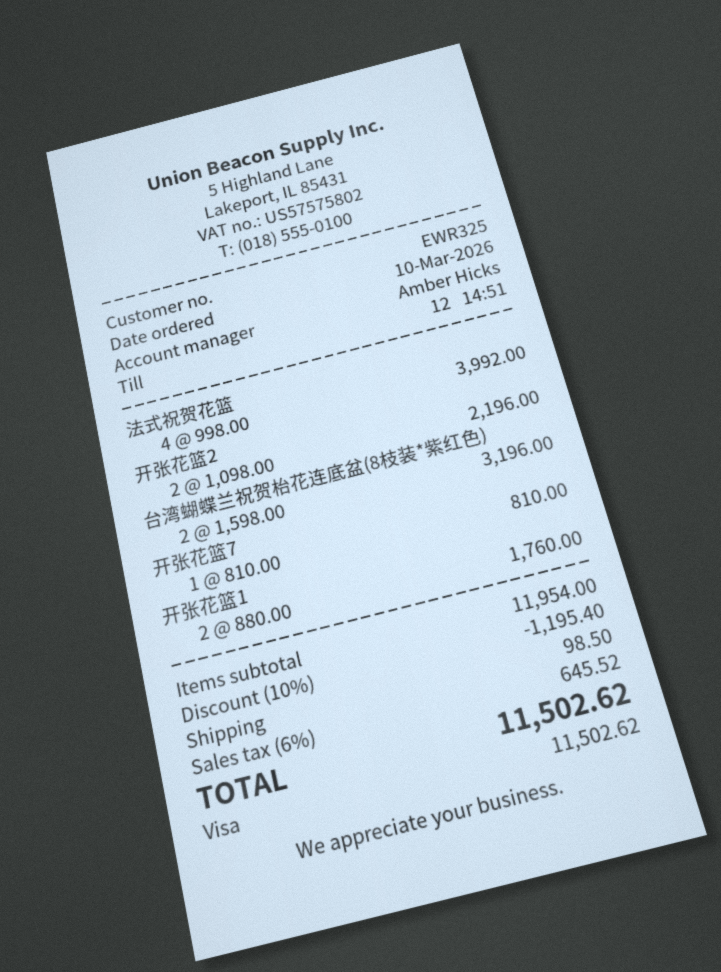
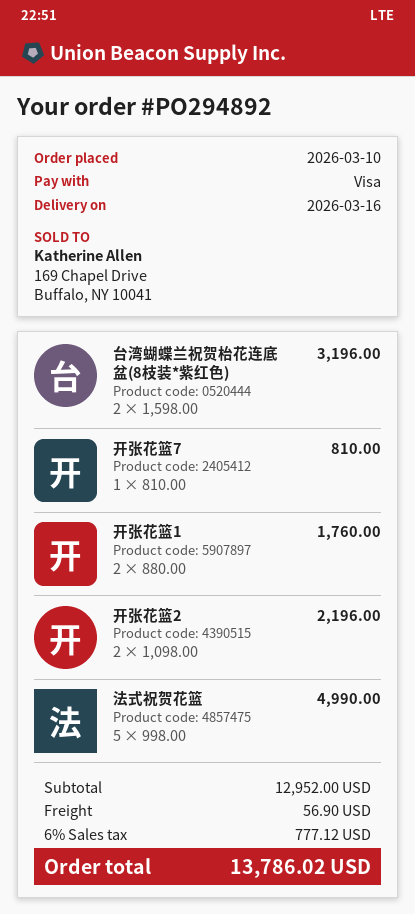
法式祝贺花篮: 4 x 998.00 = 3992.00 -> 5 x 998.00 = 4990.00
subtotal: 11954.00 -> 12952.00
discount: 10% = 1195.40 -> none
shipping: 98.50 -> 56.90
tax: 6% = 645.52 -> 6% = 777.12
total: 11502.62 -> 13786.02

